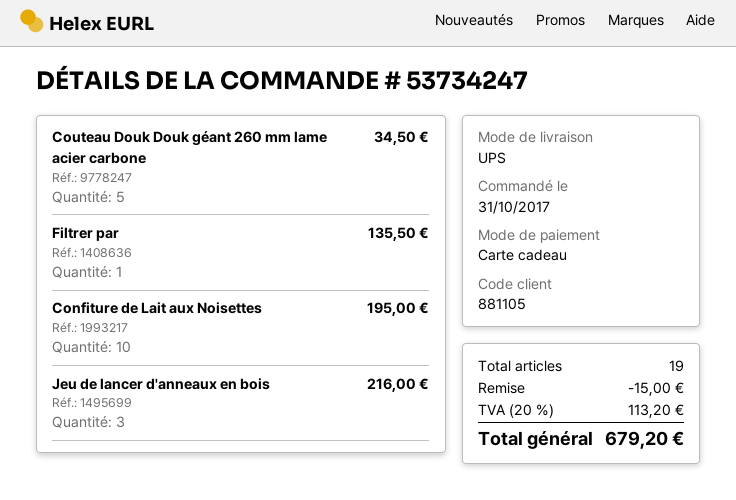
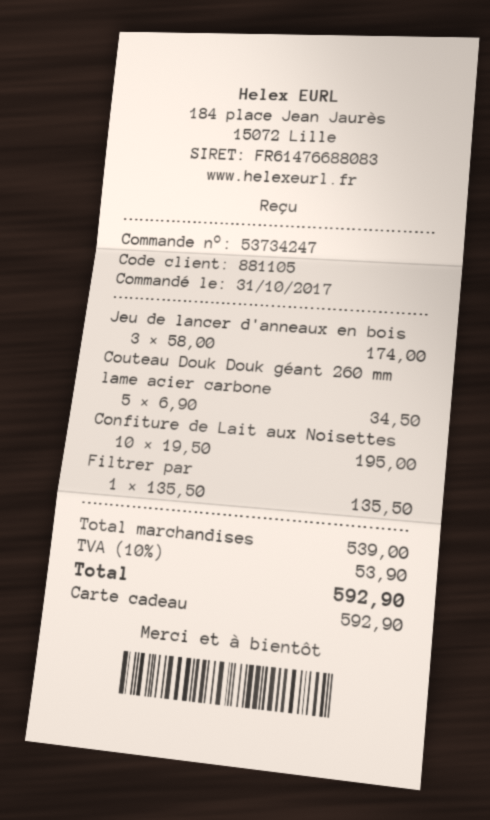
Jeu de lancer d'anneaux en bois: 3 for 216.00 -> 3 for 174.00
discount: 15.00 -> none
tax: 20% = 113.20 -> 10% = 53.90
total: 679.20 -> 592.90

